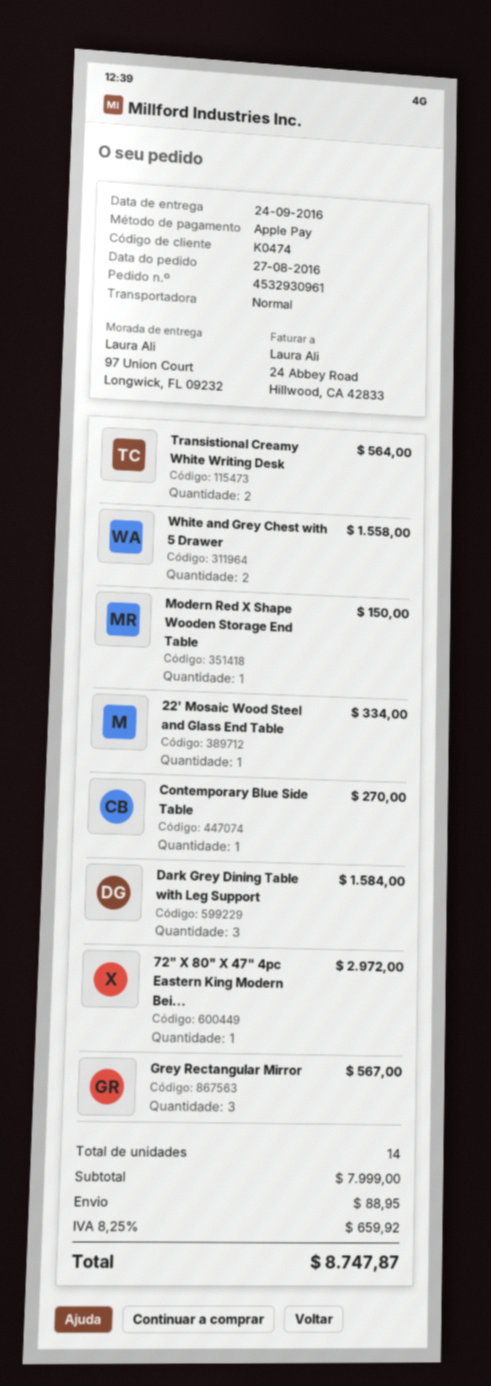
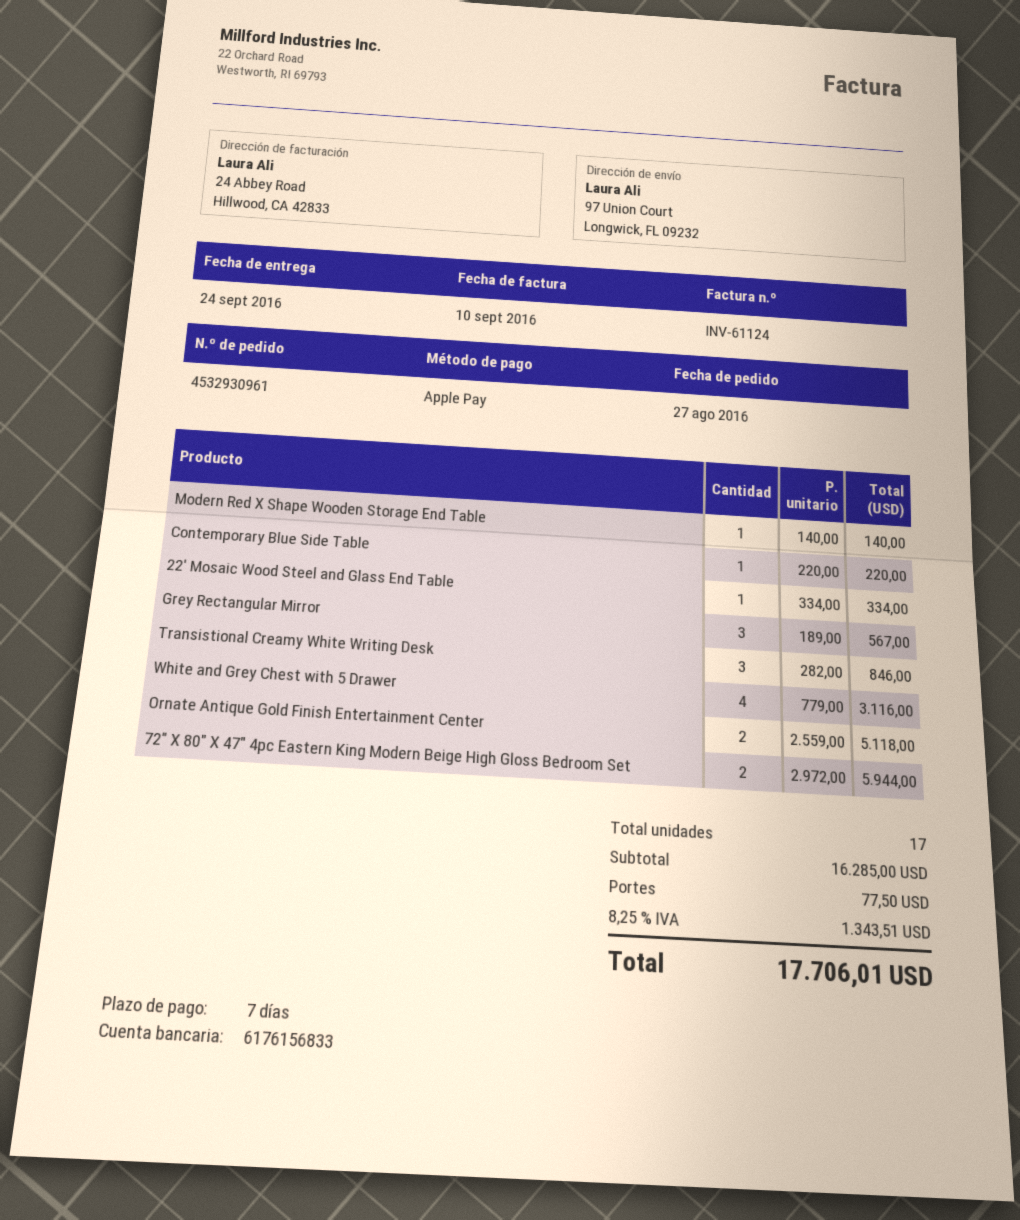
Transistional Creamy White Writing Desk: 2 for 564.00 -> 3 for 846.00
White and Grey Chest with 5 Drawer: 2 for 1558.00 -> 4 for 3116.00
Modern Red X Shape Wooden Storage End Table: 1 for 150.00 -> 1 for 140.00
Contemporary Blue Side Table: 1 for 270.00 -> 1 for 220.00
Dark Grey Dining Table with Leg Support: 3 for 1584.00 -> none
72" X 80" X 47" 4pc Eastern King Modern Bei...: 1 for 2972.00 -> 2 for 5944.00
Ornate Antique Gold Finish Entertainment Center: none -> 2 for 5118.00
total quantity: 14 -> 17
subtotal: 7999.00 -> 16285.00
shipping: 88.95 -> 77.50
tax: 8.25% = 659.92 -> 8.25% = 1343.51
total: 8747.87 -> 17706.01

